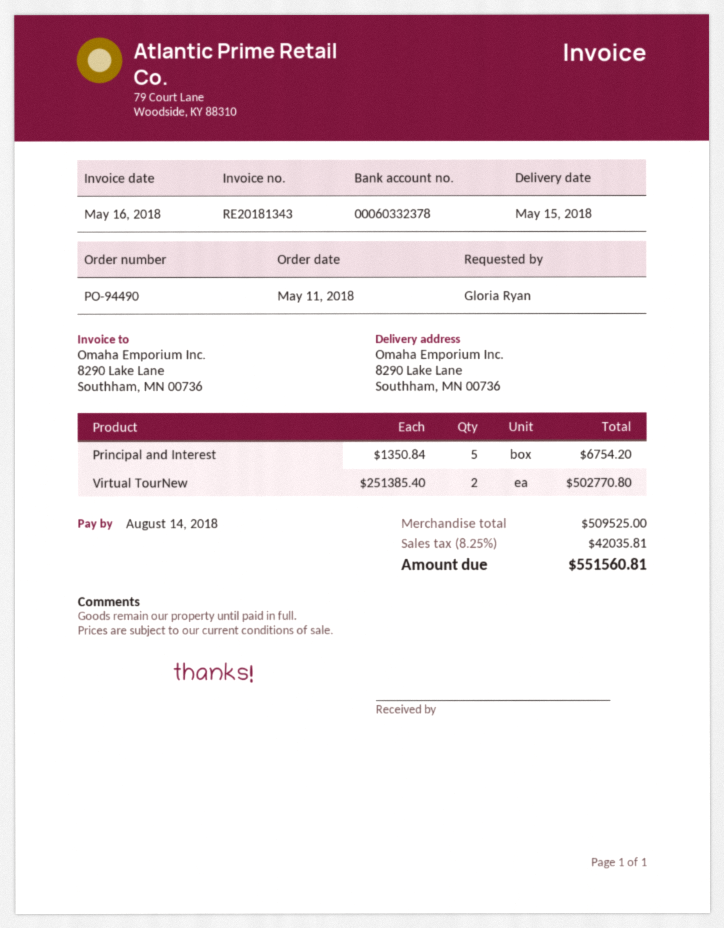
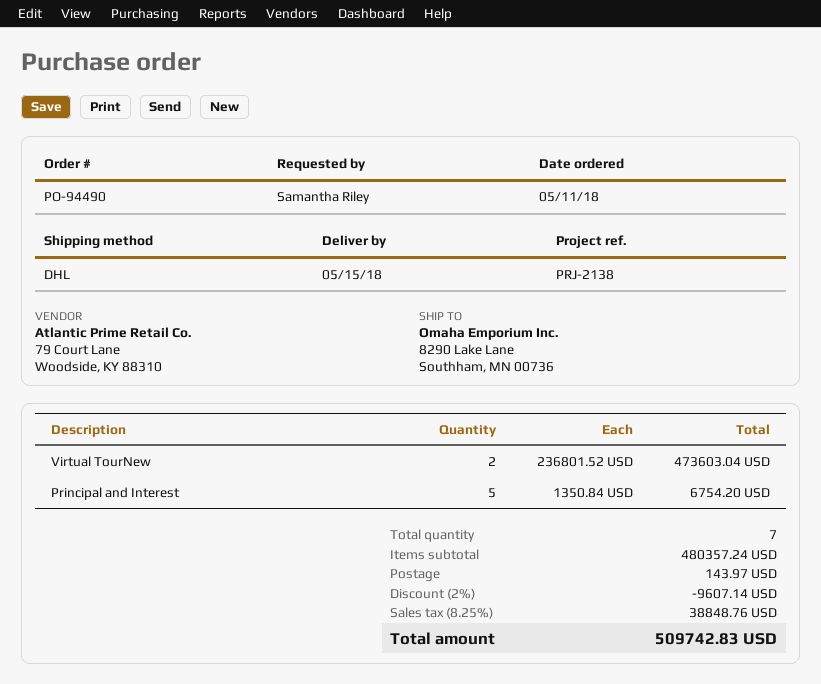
ordered by: Gloria Ryan -> Samantha Riley
Virtual TourNew: 2 x 251385.40 = 502770.80 -> 2 x 236801.52 = 473603.04
subtotal: 509525.00 -> 480357.24
discount: none -> 2% = 9607.14
shipping: none -> 143.97
tax: 8.25% = 42035.81 -> 8.25% = 38848.76
total: 551560.81 -> 509742.83

